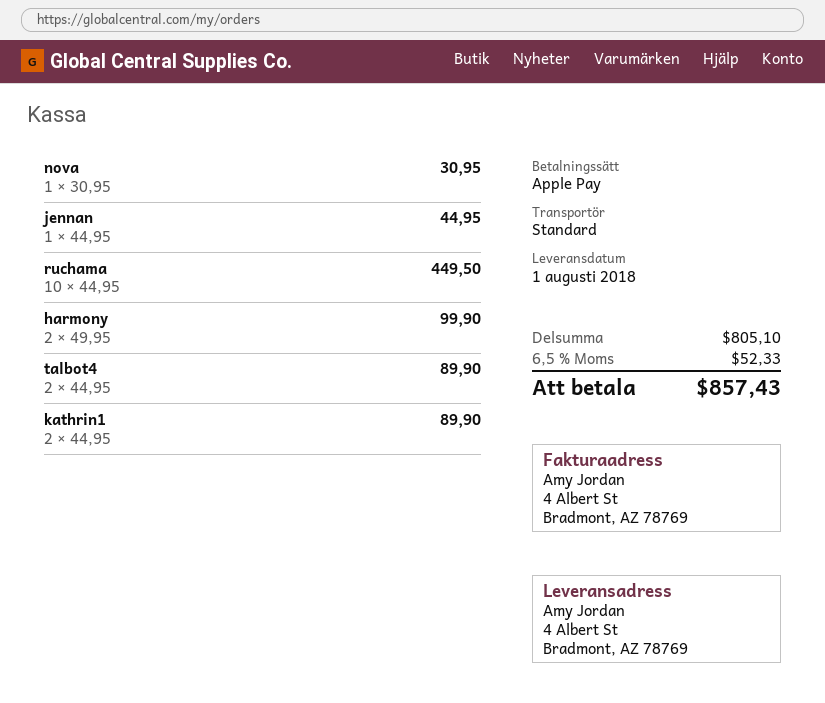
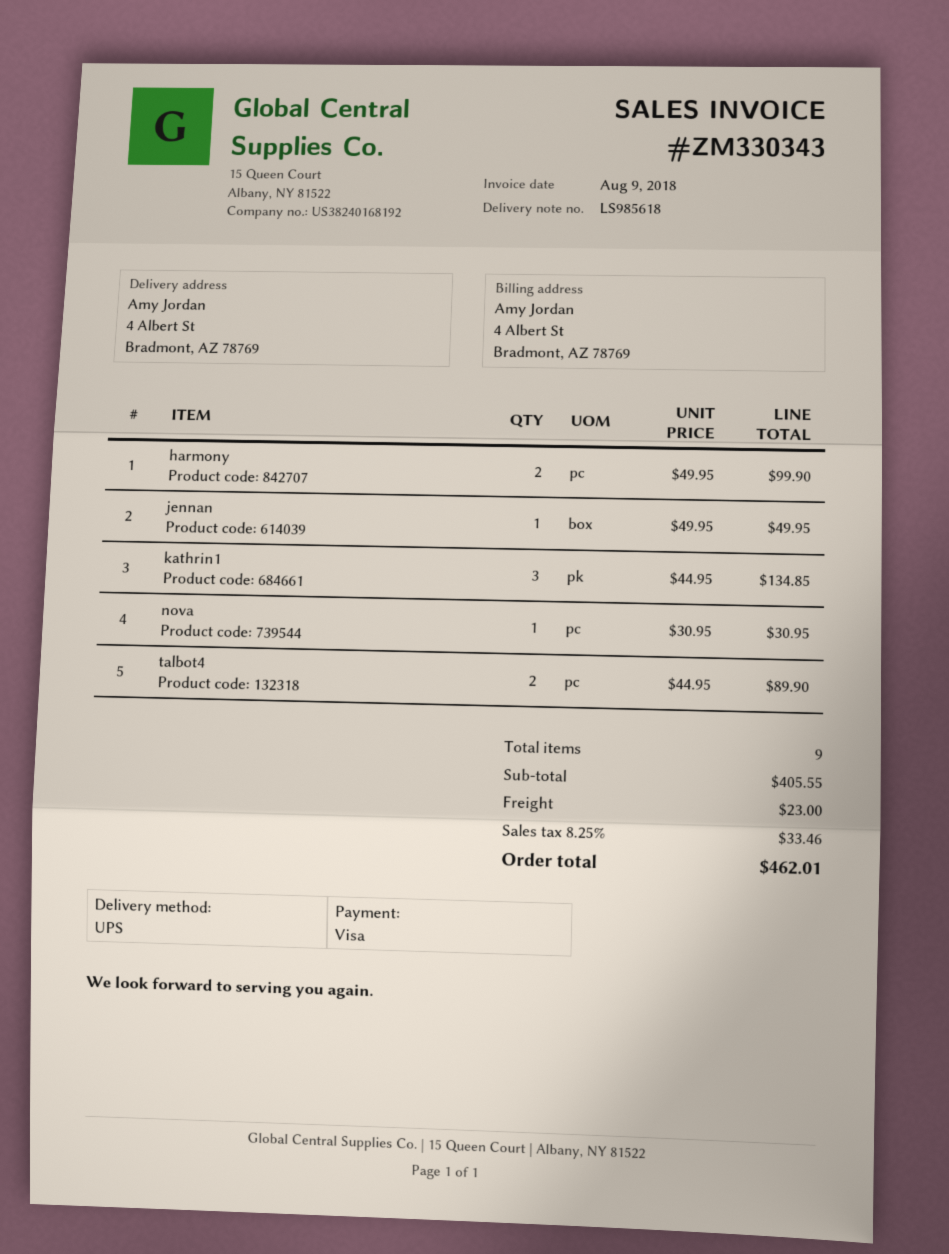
payment method: Apple Pay -> Visa
shipping method: standard -> UPS
jennan: 1 x 44.95 = 44.95 -> 1 x 49.95 = 49.95
ruchama: 10 x 44.95 = 449.50 -> none
kathrin1: 2 x 44.95 = 89.90 -> 3 x 44.95 = 134.85
subtotal: 805.10 -> 405.55
shipping: none -> 23.00
tax: 6.5% = 52.33 -> 8.25% = 33.46
total: 857.43 -> 462.01

